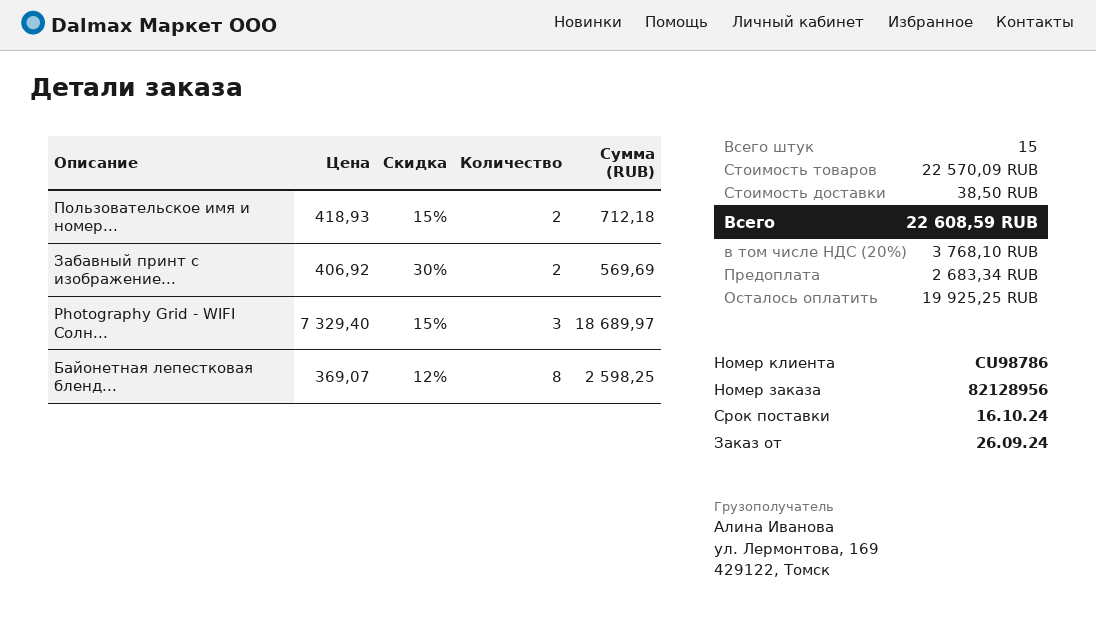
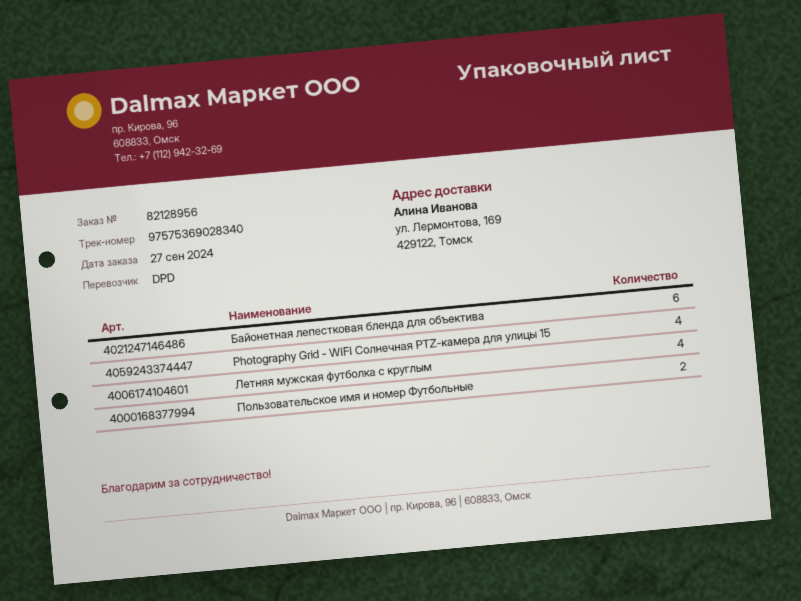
order date: 2024-09-26 -> 2024-09-27
Забавный принт с изображение...: 2 -> none
Photography Grid - WIFI Солн...: 3 -> 4
Байонетная лепестковая бленд...: 8 -> 6
Летняя мужская футболка с круглым: none -> 4

